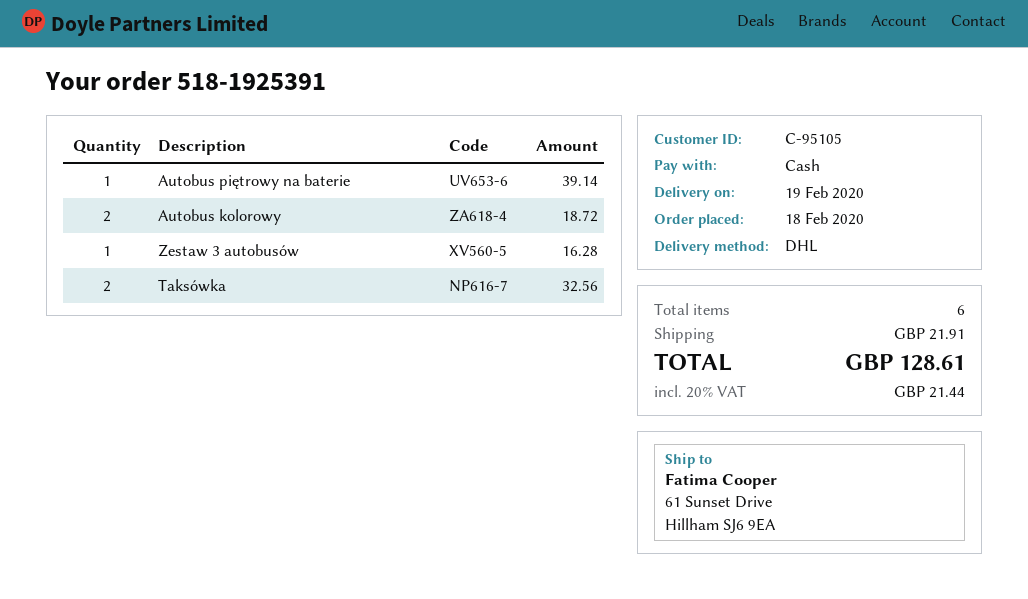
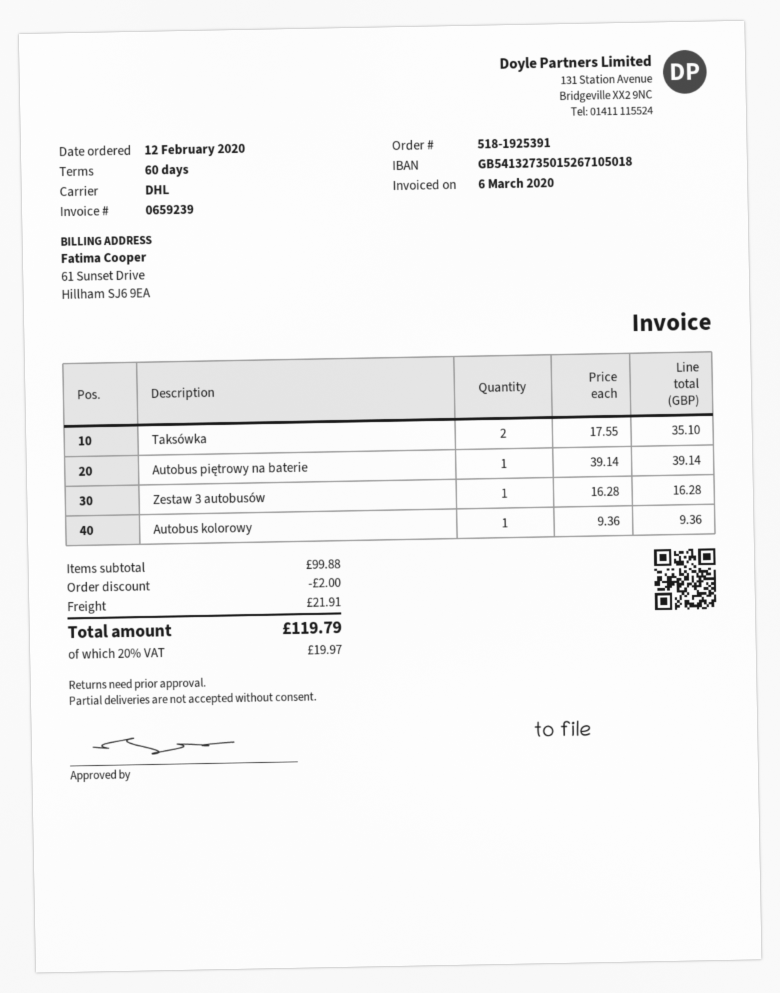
order date: 2020-02-18 -> 2020-02-12
Autobus kolorowy: 2 for 18.72 -> 1 for 9.36
Taksówka: 2 for 32.56 -> 2 for 35.10
discount: none -> 2.00
tax: 20% = 21.44 -> 20% = 19.97
total: 128.61 -> 119.79

